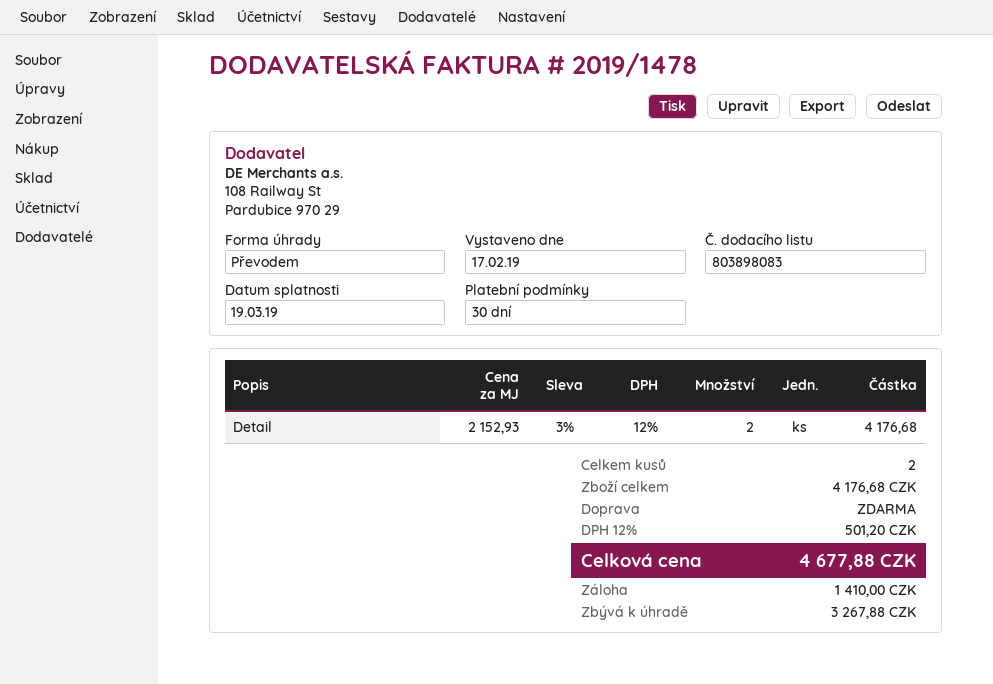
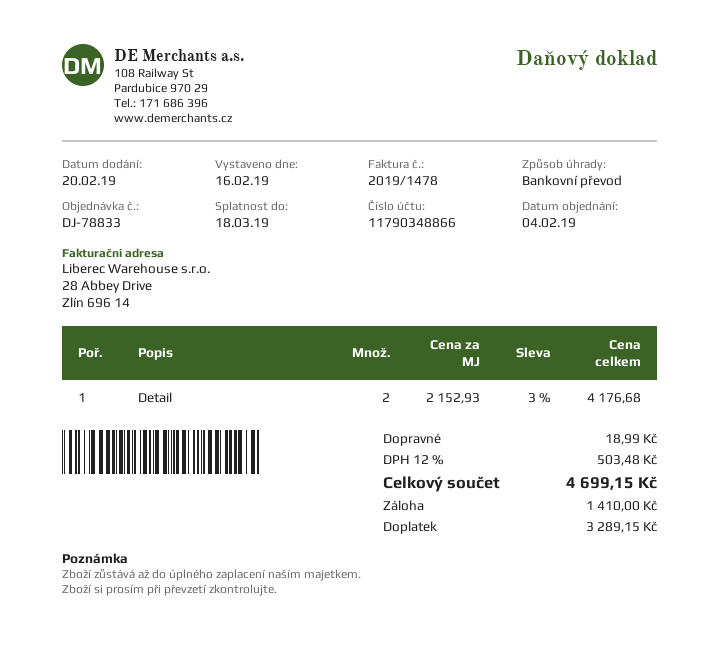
invoice date: 2019-02-17 -> 2019-02-16
due date: 2019-03-19 -> 2019-03-18
shipping: 0.00 -> 18.99
tax: 12% = 501.20 -> 12% = 503.48
total: 4677.88 -> 4699.15
balance: 3267.88 -> 3289.15

